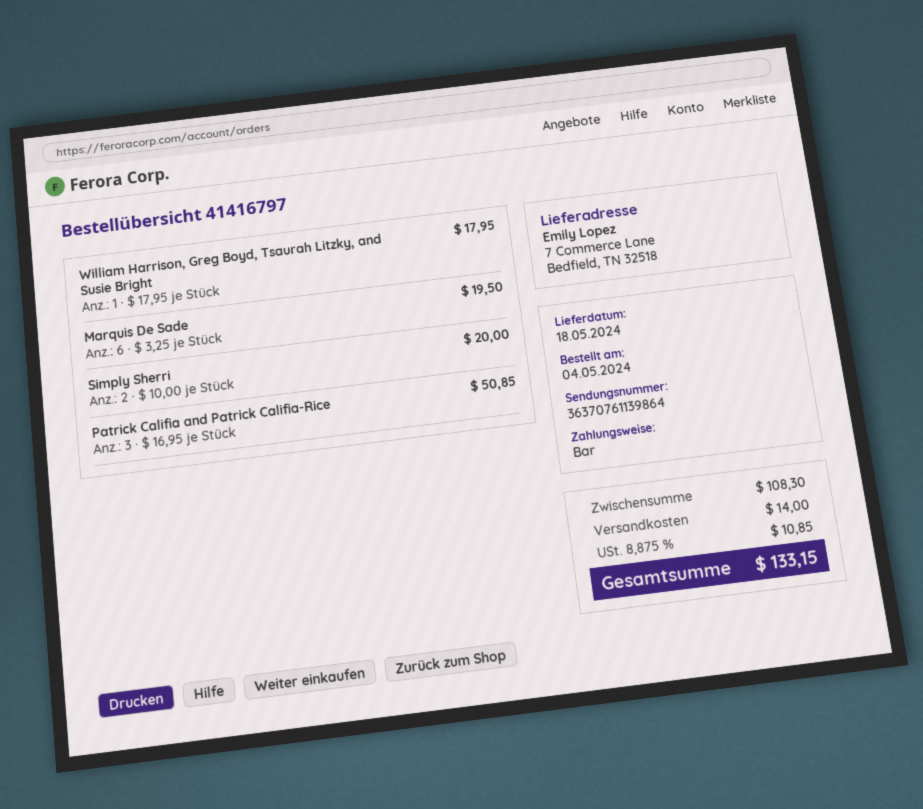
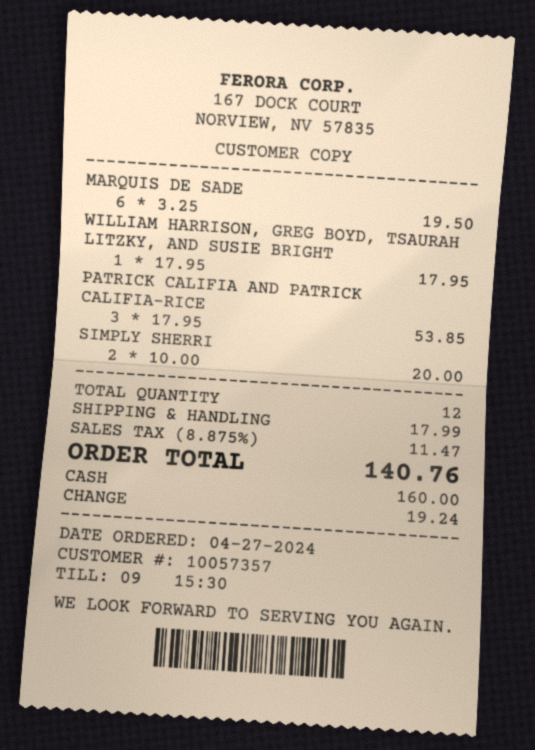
order date: 2024-05-04 -> 2024-04-27
Patrick Califia and Patrick Califia-Rice: 3 x 16.95 = 50.85 -> 3 x 17.95 = 53.85
shipping: 14.00 -> 17.99
tax: 8.875% = 10.85 -> 8.875% = 11.47
total: 133.15 -> 140.76

